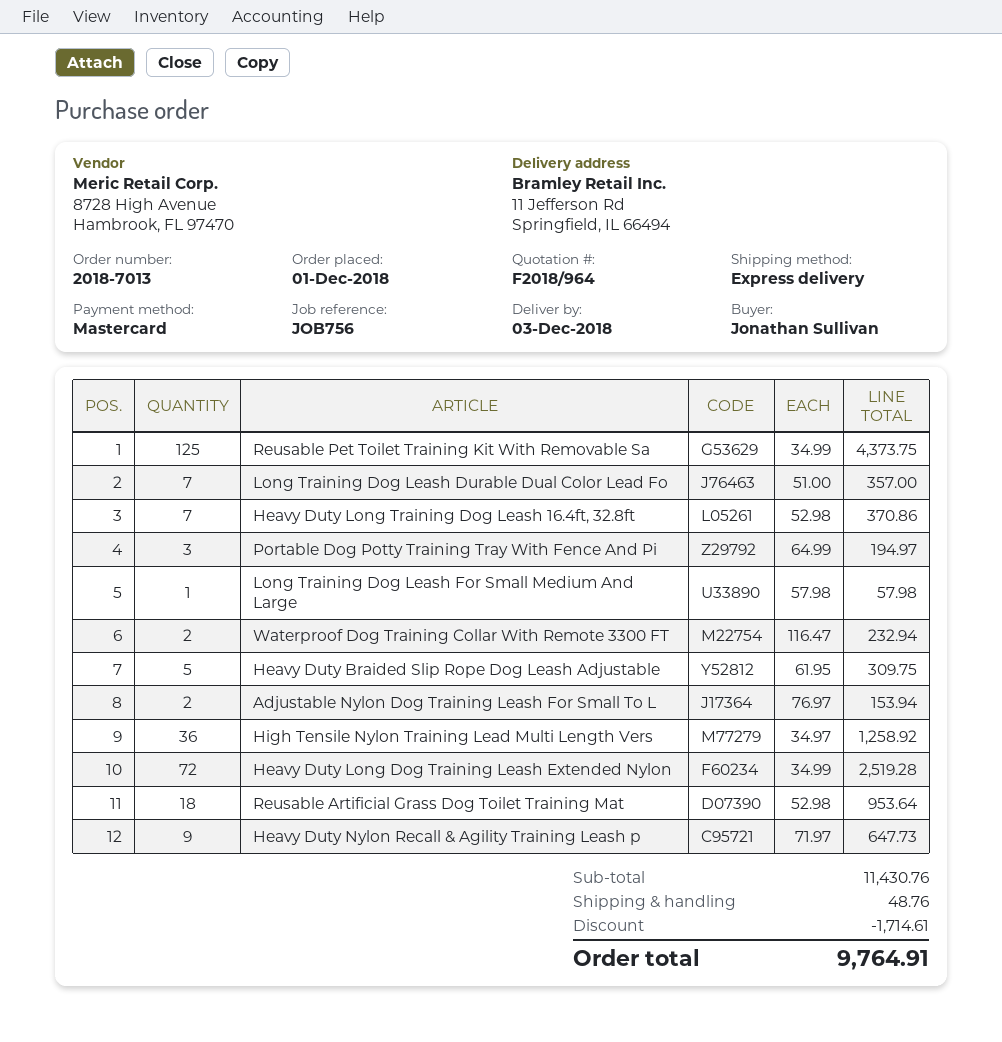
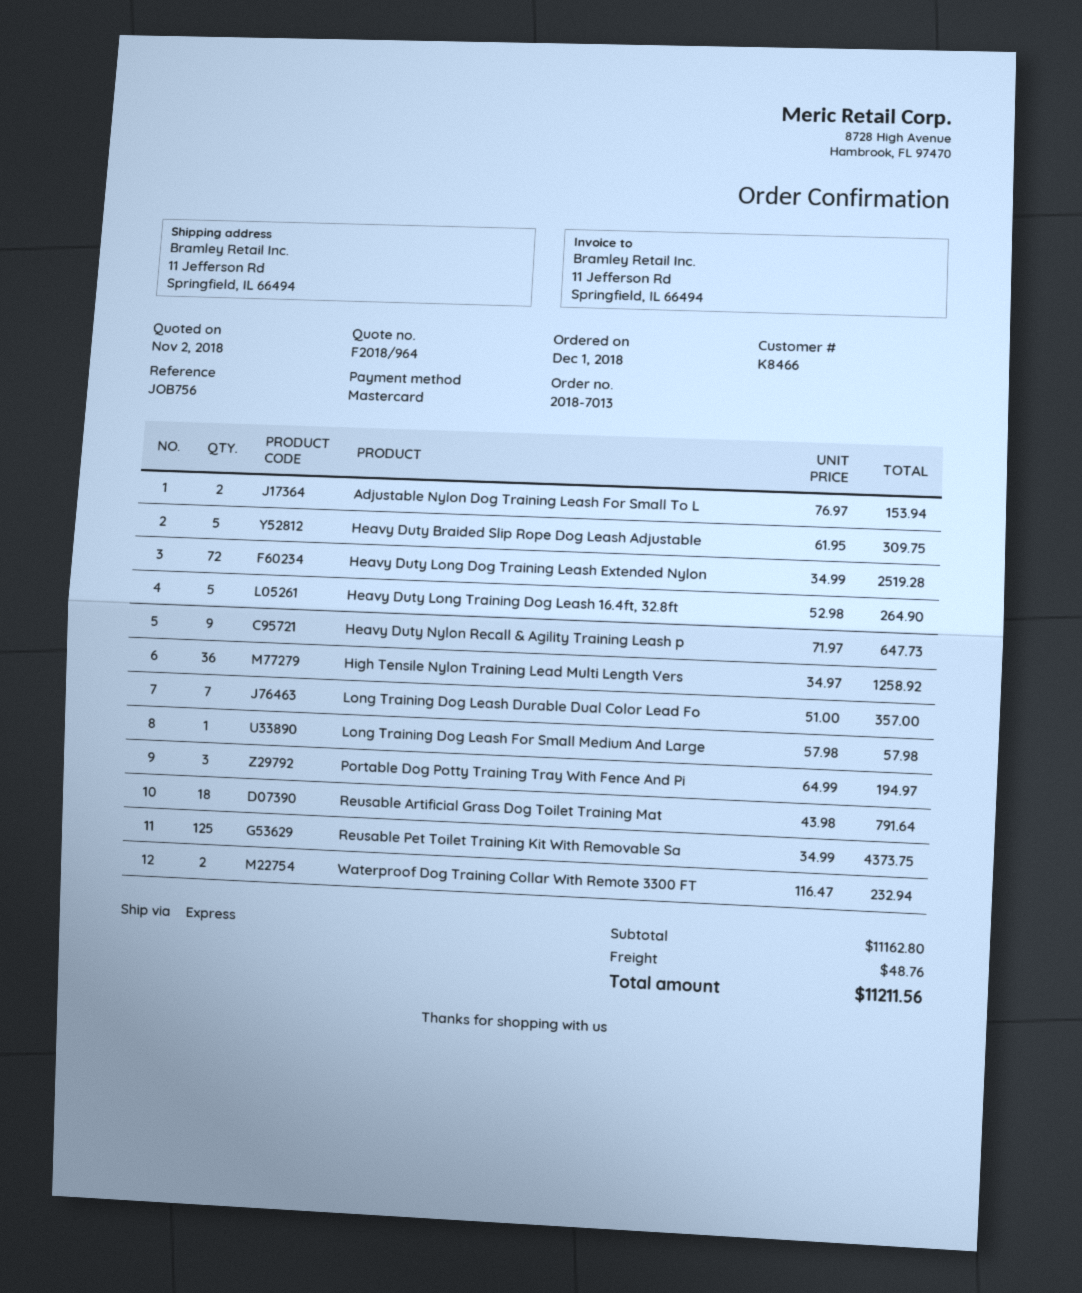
Heavy Duty Long Training Dog Leash 16.4ft, 32.8ft: 7 x 52.98 = 370.86 -> 5 x 52.98 = 264.90
Reusable Artificial Grass Dog Toilet Training Mat: 18 x 52.98 = 953.64 -> 18 x 43.98 = 791.64
subtotal: 11430.76 -> 11162.80
discount: 1714.61 -> none
total: 9764.91 -> 11211.56

